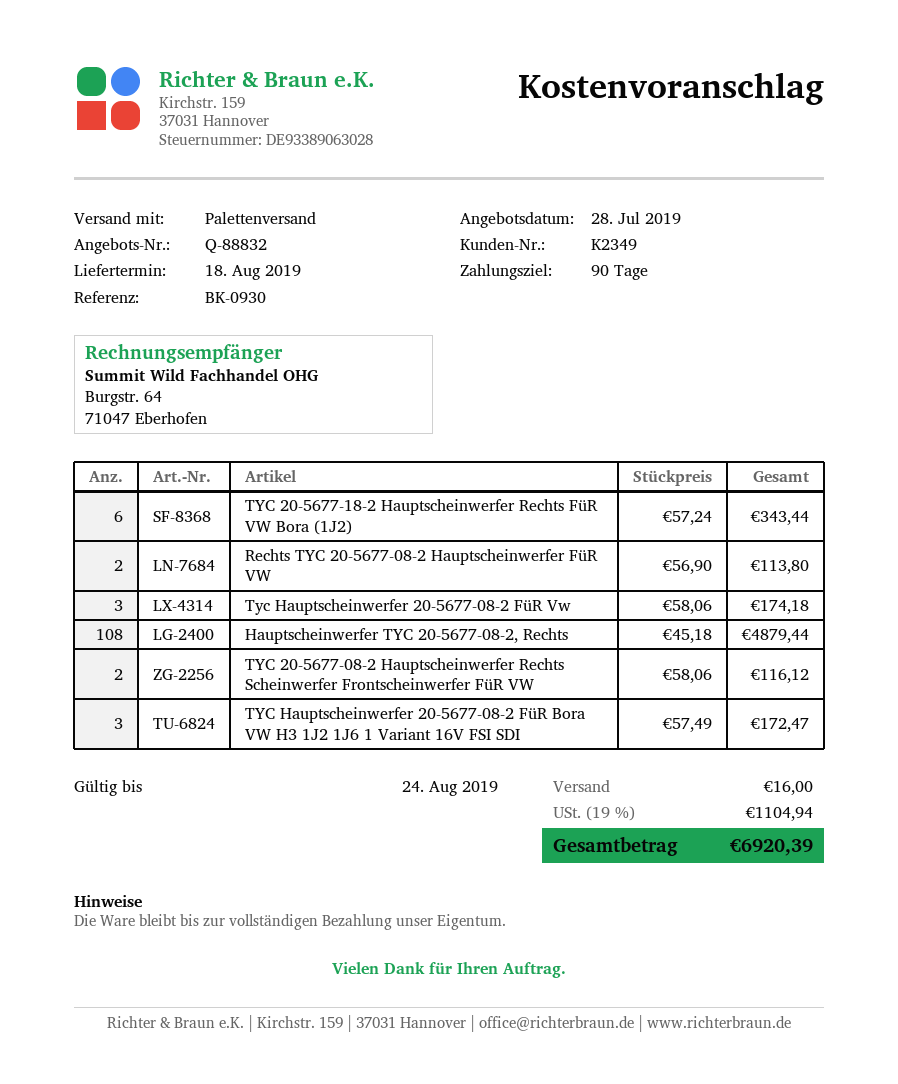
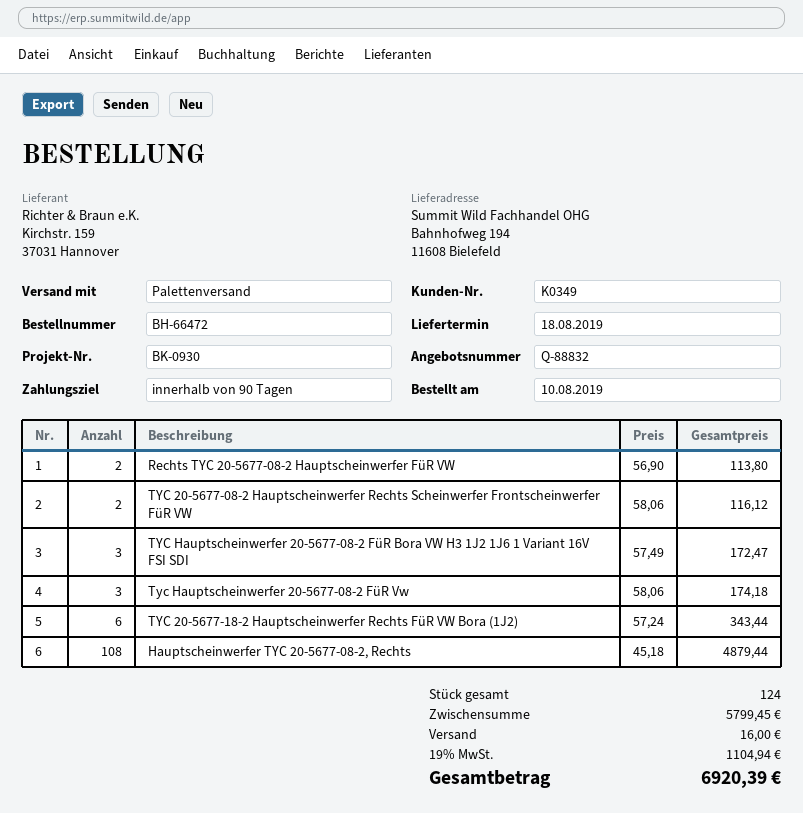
customer number: K2349 -> K0349

